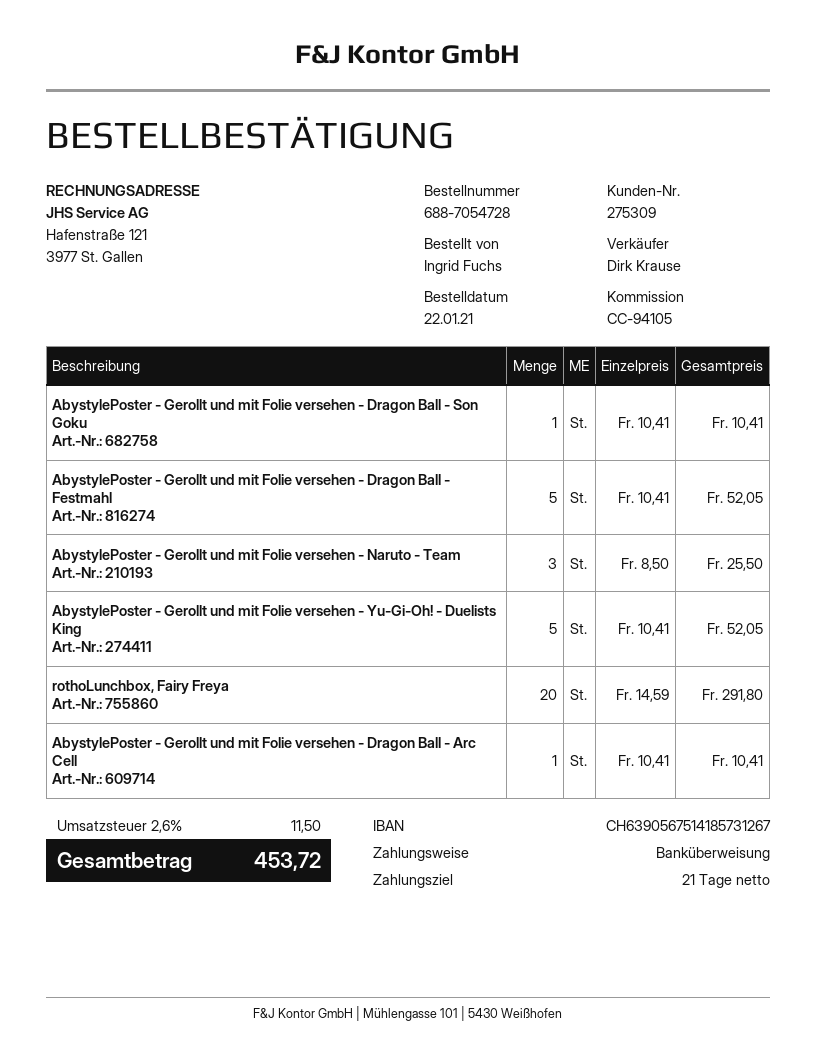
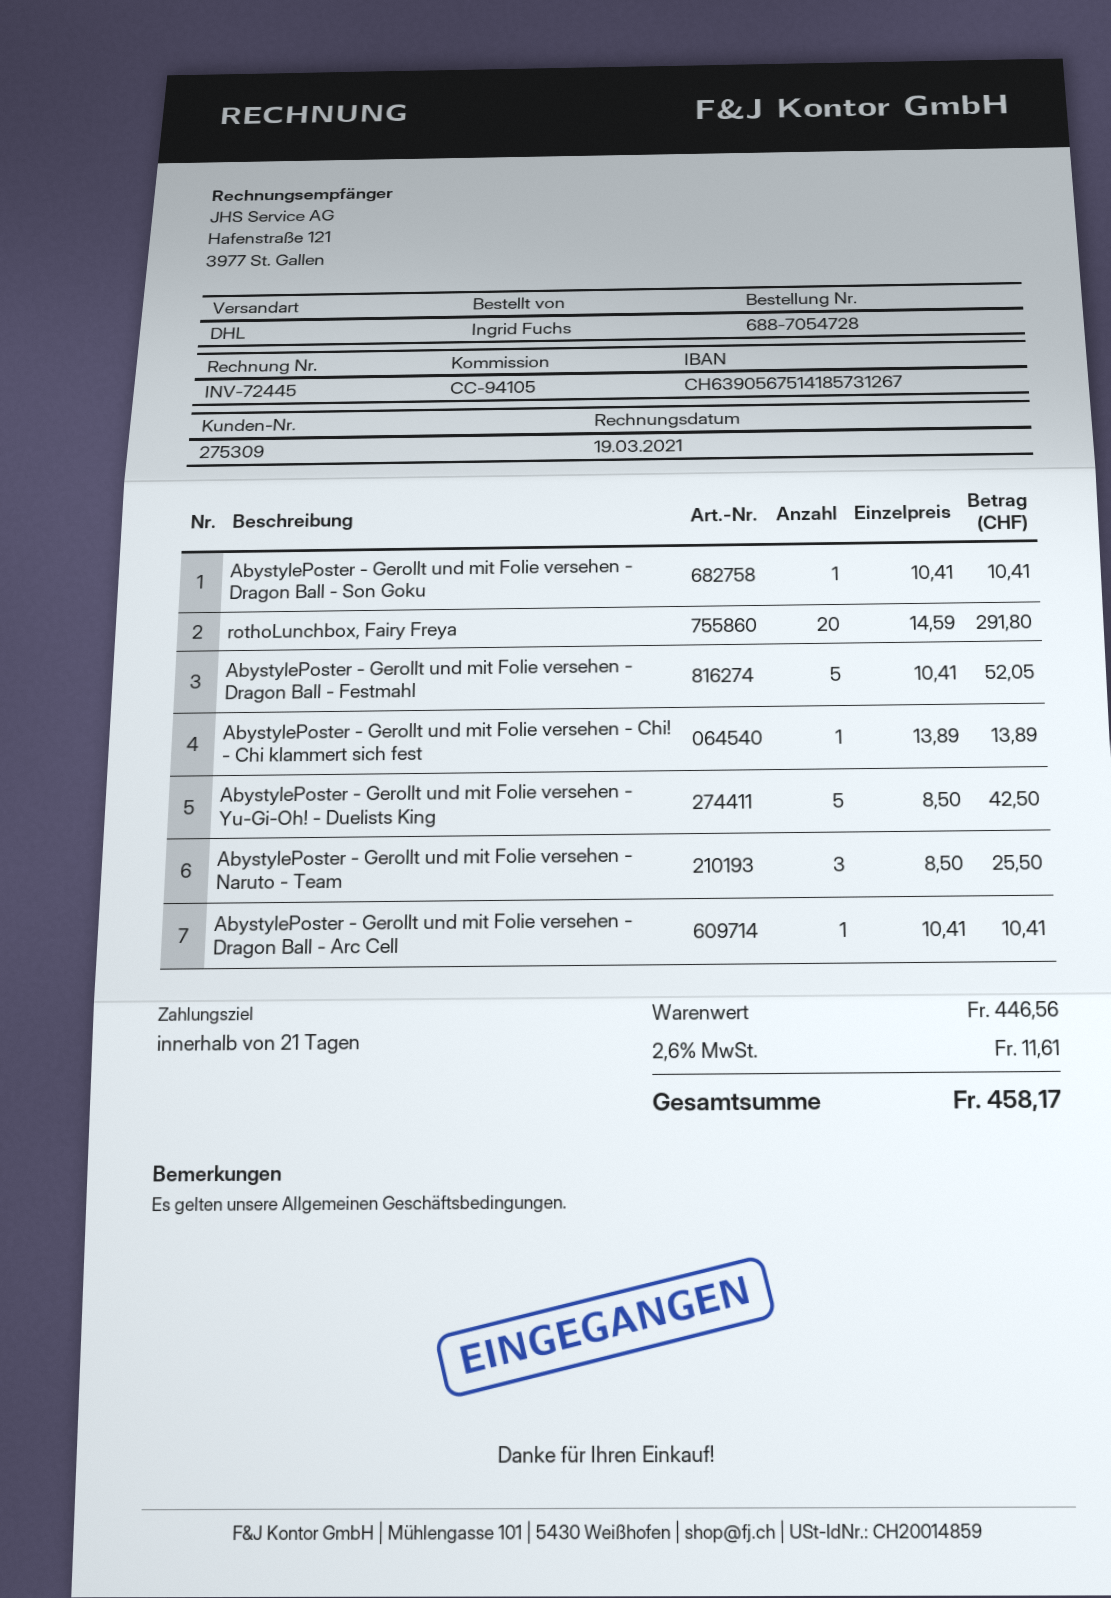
AbystylePoster - Gerollt und mit Folie versehen - Yu-Gi-Oh! - Duelists King: 5 x 10.41 = 52.05 -> 5 x 8.50 = 42.50
AbystylePoster - Gerollt und mit Folie versehen - Chi! - Chi klammert sich fest: none -> 1 x 13.89 = 13.89
tax: 2.6% = 11.50 -> 2.6% = 11.61
total: 453.72 -> 458.17

